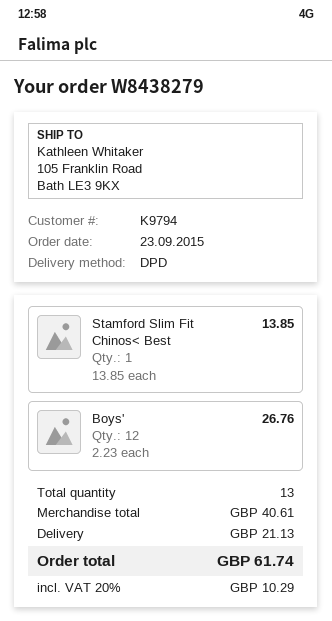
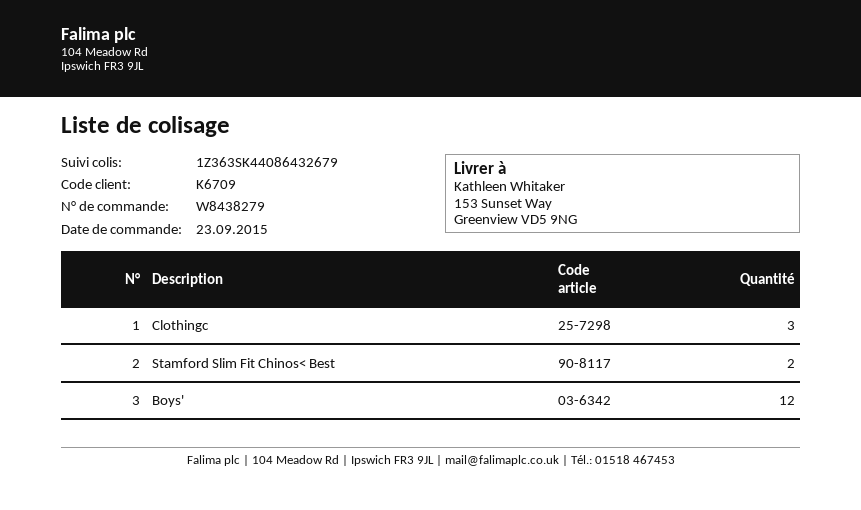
customer number: K9794 -> K6709
ship to: 105 Franklin Road, Bath LE3 9KX -> 153 Sunset Way, Greenview VD5 9NG
Stamford Slim Fit Chinos< Best: 1 -> 2
Clothingc: none -> 3

